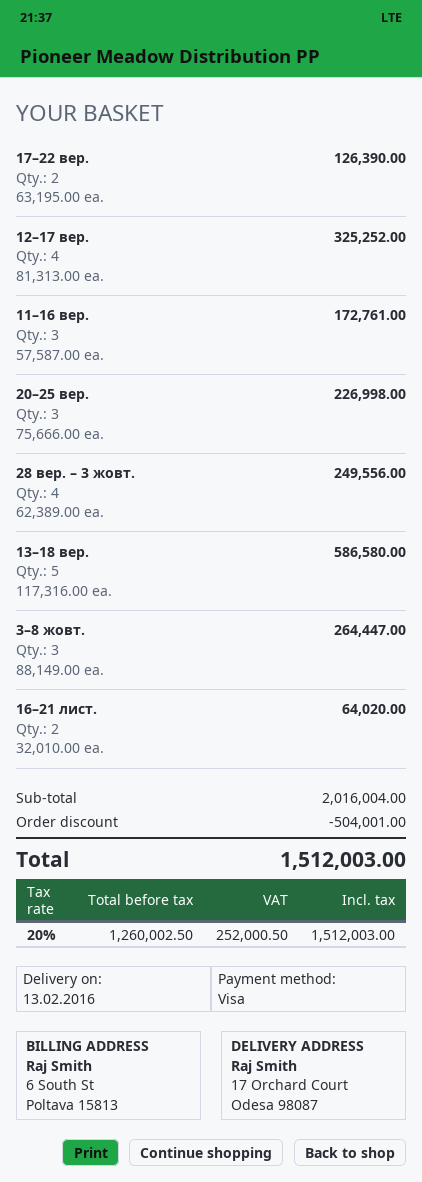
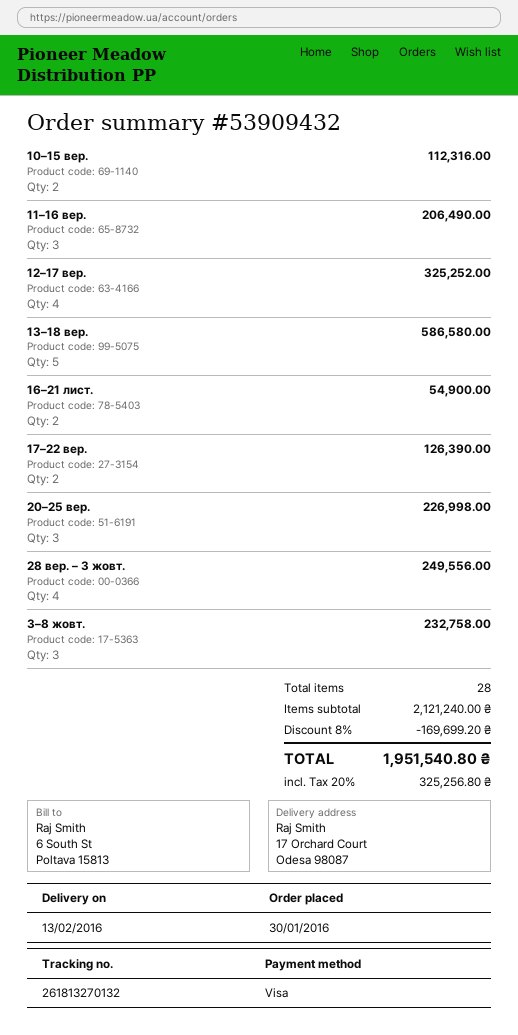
11–16 вер.: 3 for 172761.00 -> 3 for 206490.00
3–8 жовт.: 3 for 264447.00 -> 3 for 232758.00
16–21 лист.: 2 for 64020.00 -> 2 for 54900.00
10–15 вер.: none -> 2 for 112316.00
subtotal: 2016004.00 -> 2121240.00
discount: 504001.00 -> 169699.20
tax: 20% = 252000.50 -> 20% = 325256.80
total: 1512003.00 -> 1951540.80

